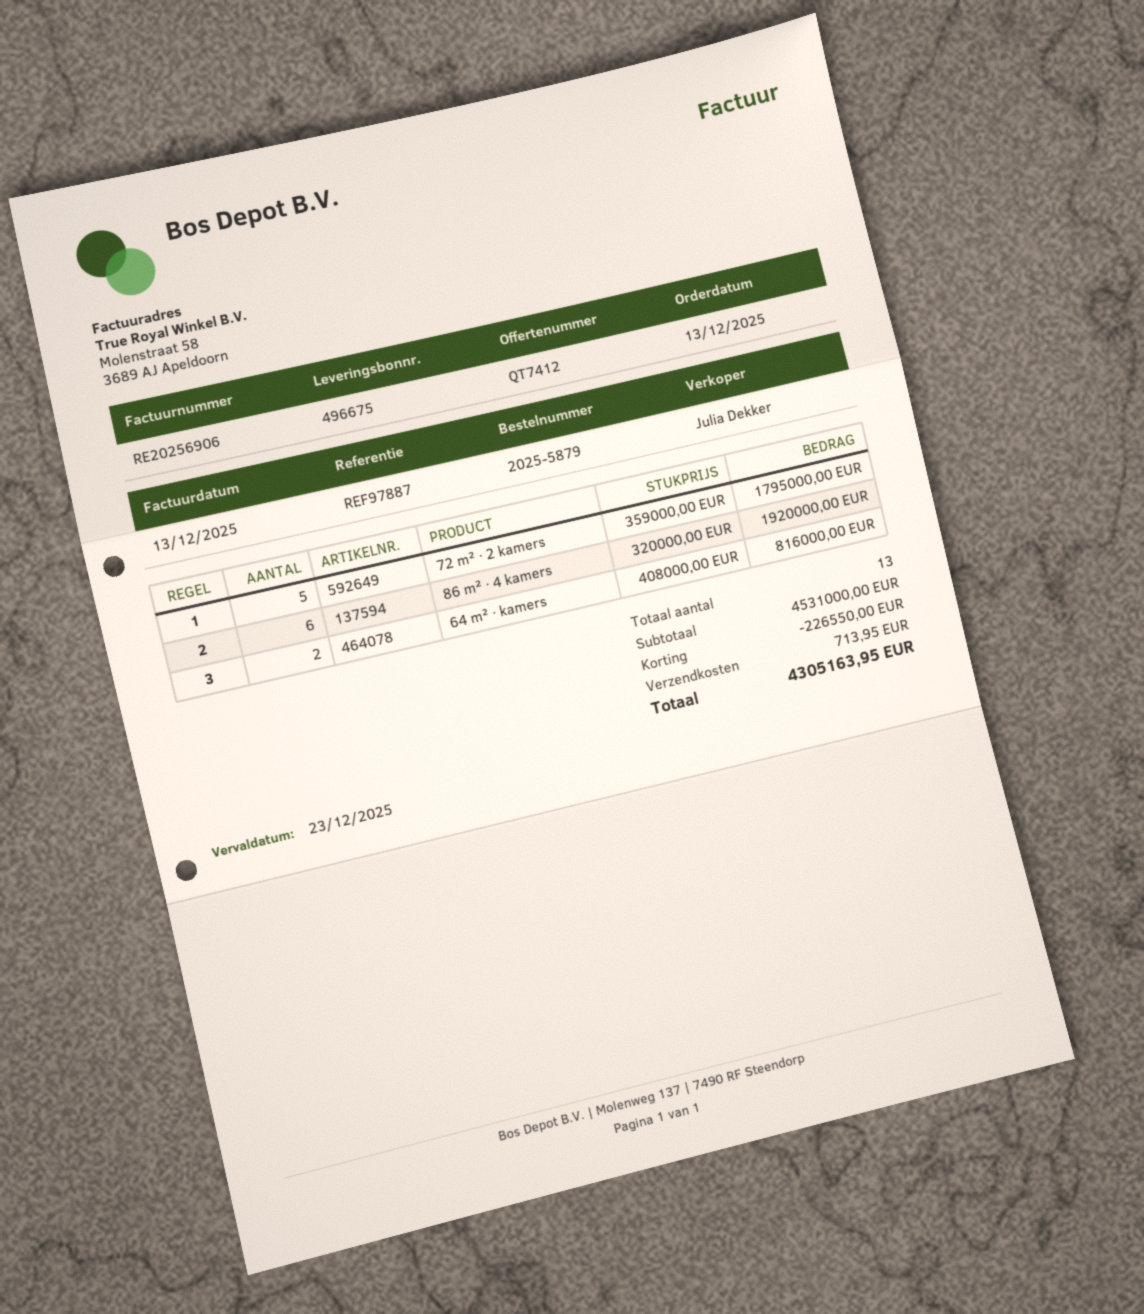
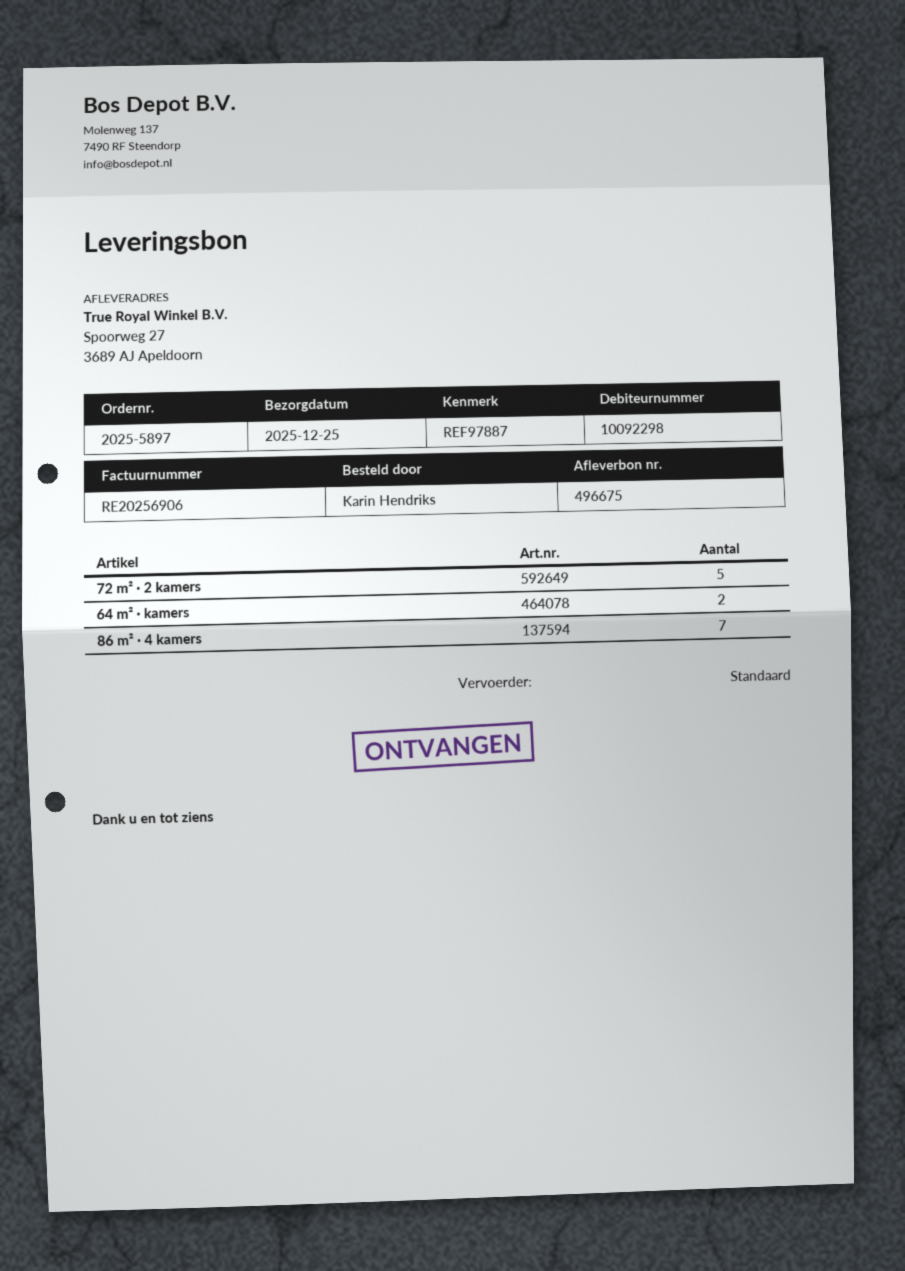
order number: 2025-5879 -> 2025-5897
86 m² · 4 kamers: 6 -> 7

